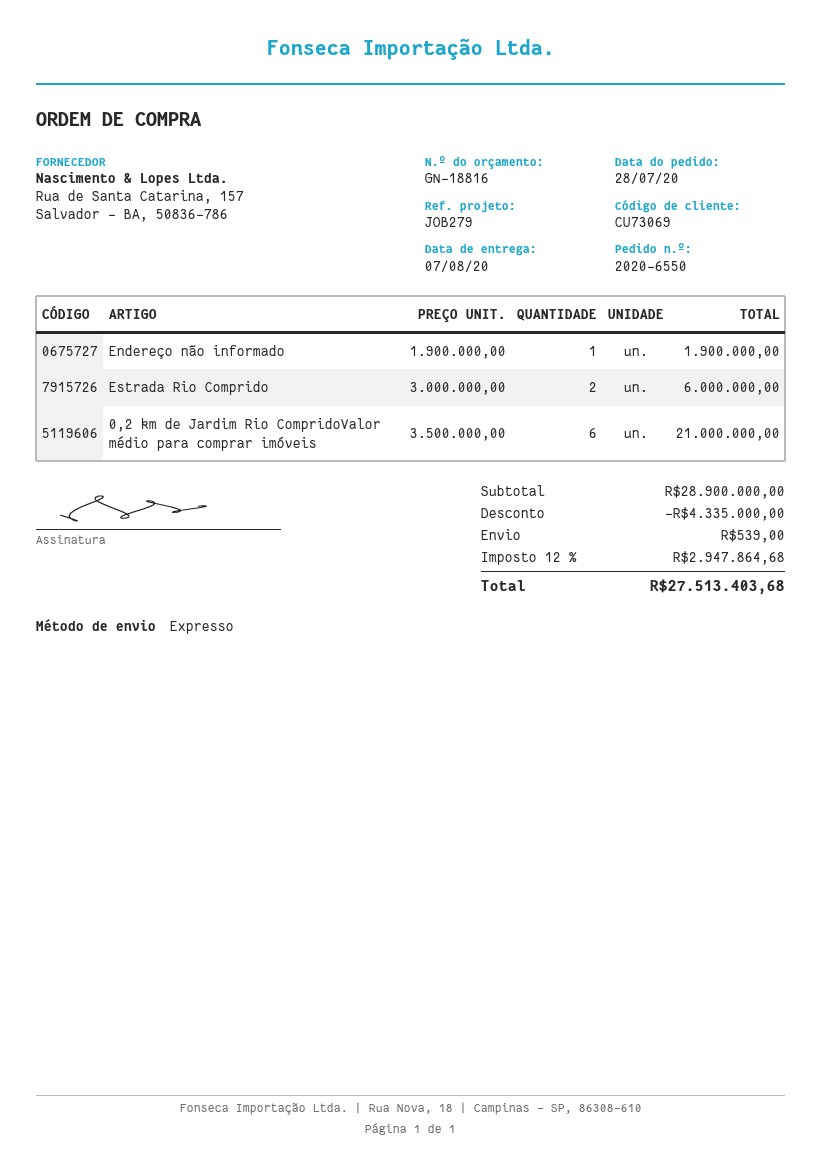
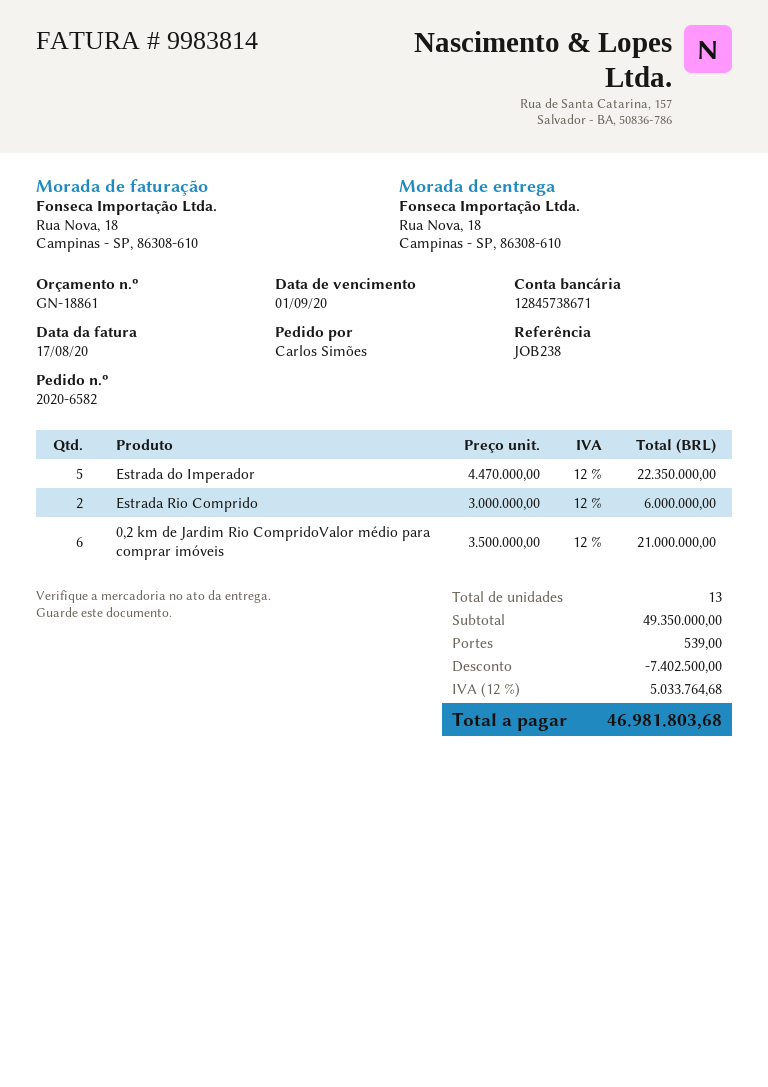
quote number: GN-18816 -> GN-18861
order number: 2020-6550 -> 2020-6582
reference: JOB279 -> JOB238
Endereço não informado: 1 x 1900000.00 = 1900000.00 -> none
Estrada do Imperador: none -> 5 x 4470000.00 = 22350000.00
subtotal: 28900000.00 -> 49350000.00
discount: 4335000.00 -> 7402500.00
tax: 12% = 2947864.68 -> 12% = 5033764.68
total: 27513403.68 -> 46981803.68

